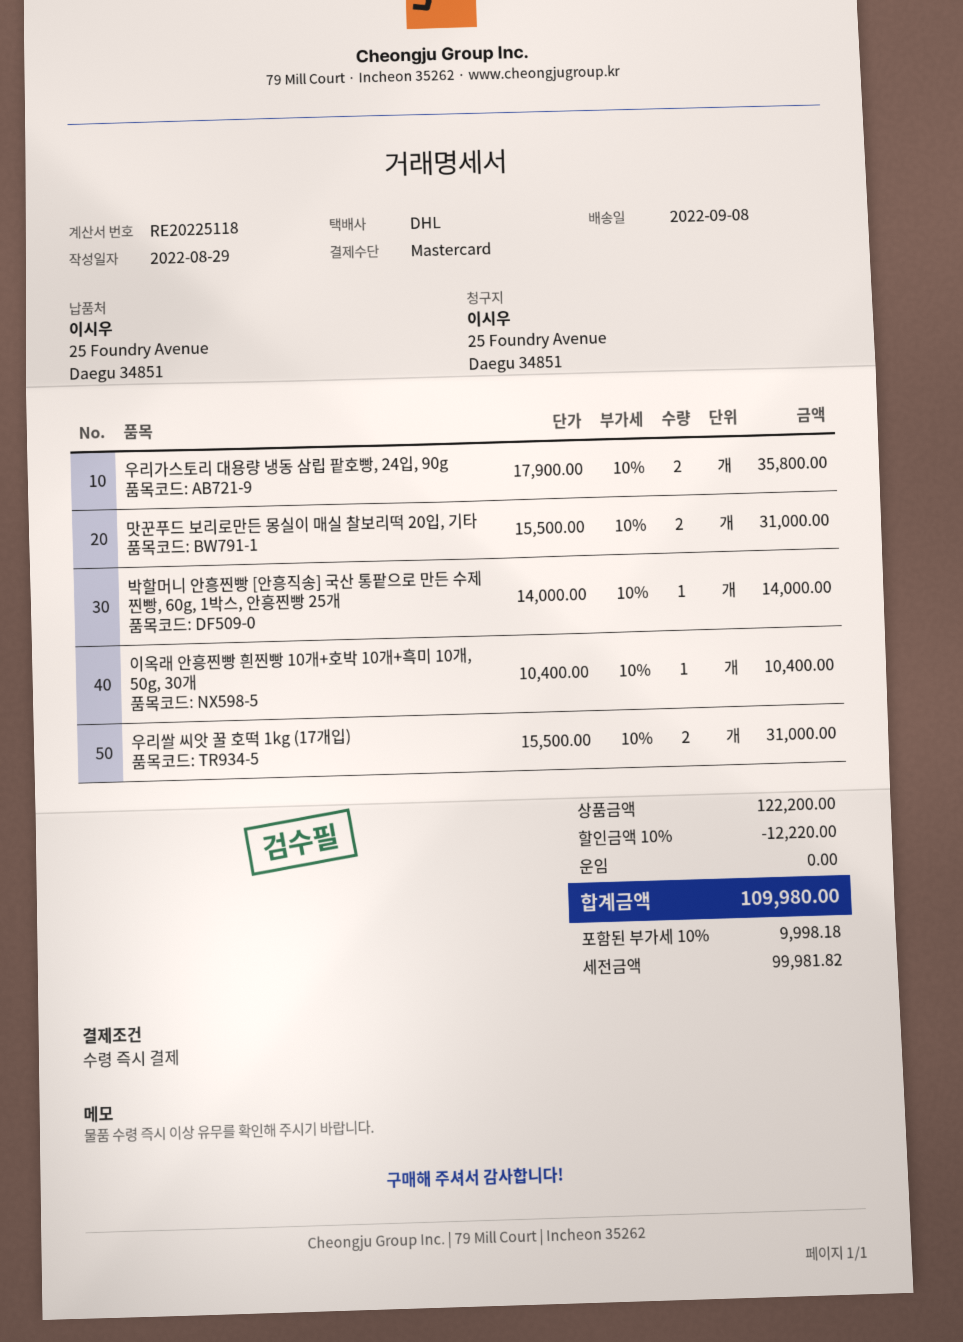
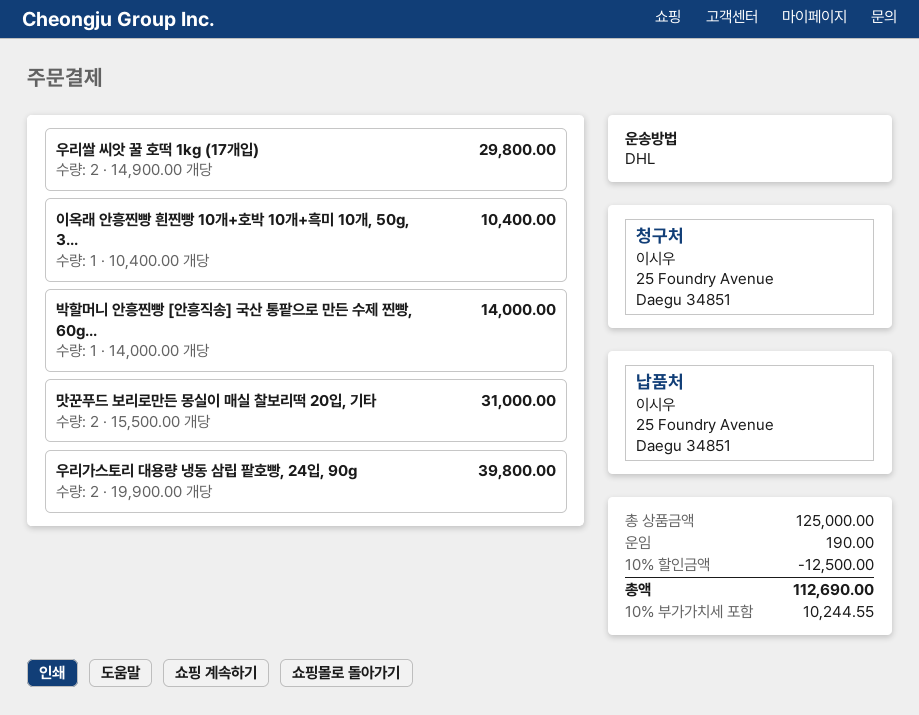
우리가스토리 대용량 냉동 삼립 팥호빵, 24입, 90g: 2 x 17900.00 = 35800.00 -> 2 x 19900.00 = 39800.00
우리쌀 씨앗 꿀 호떡 1kg (17개입): 2 x 15500.00 = 31000.00 -> 2 x 14900.00 = 29800.00
subtotal: 122200.00 -> 125000.00
discount: 10% = 12220.00 -> 10% = 12500.00
shipping: 0.00 -> 190.00
tax: 10% = 9998.18 -> 10% = 10244.55
total: 109980.00 -> 112690.00

